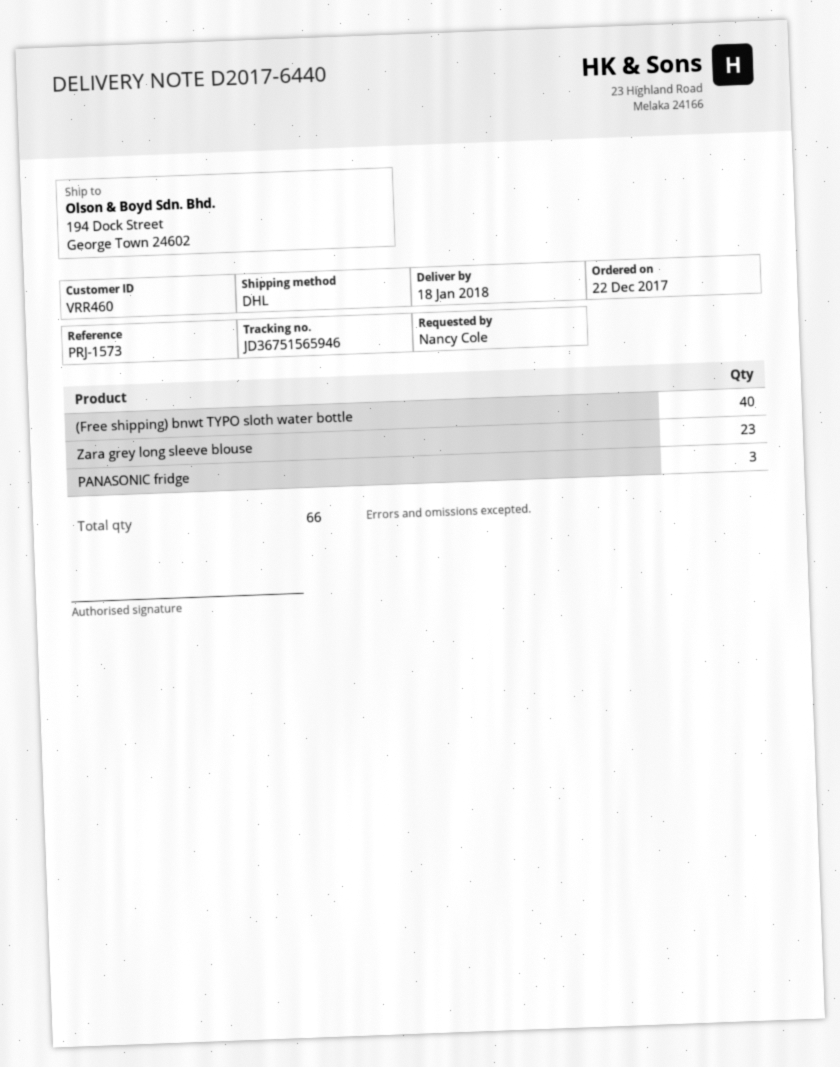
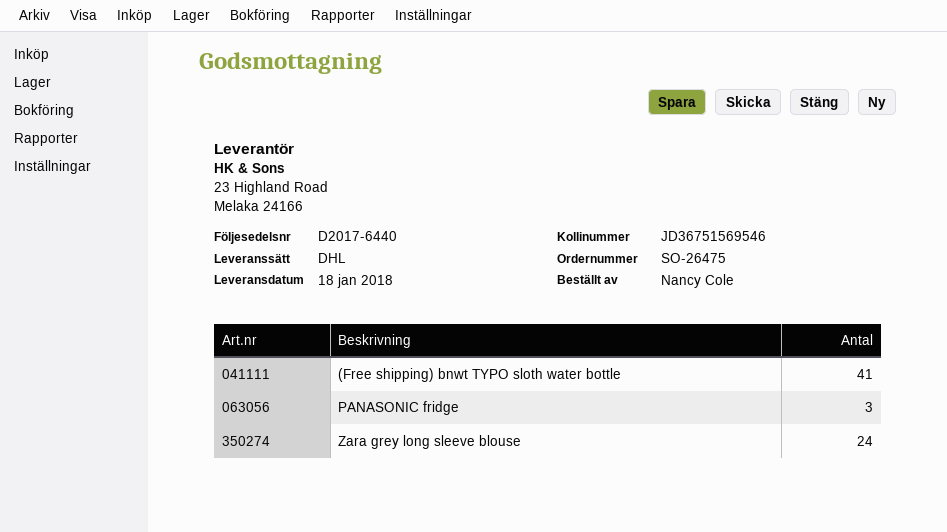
tracking number: JD36751565946 -> JD36751569546
(Free shipping) bnwt TYPO sloth water bottle: 40 -> 41
Zara grey long sleeve blouse: 23 -> 24

